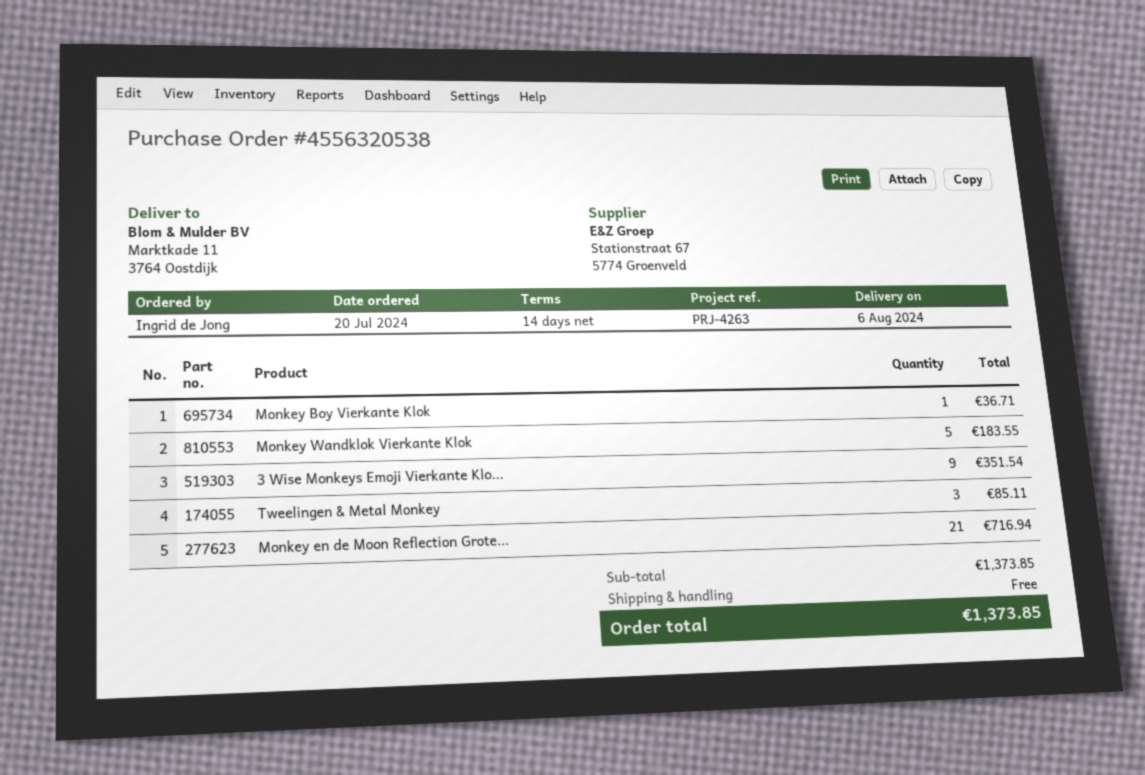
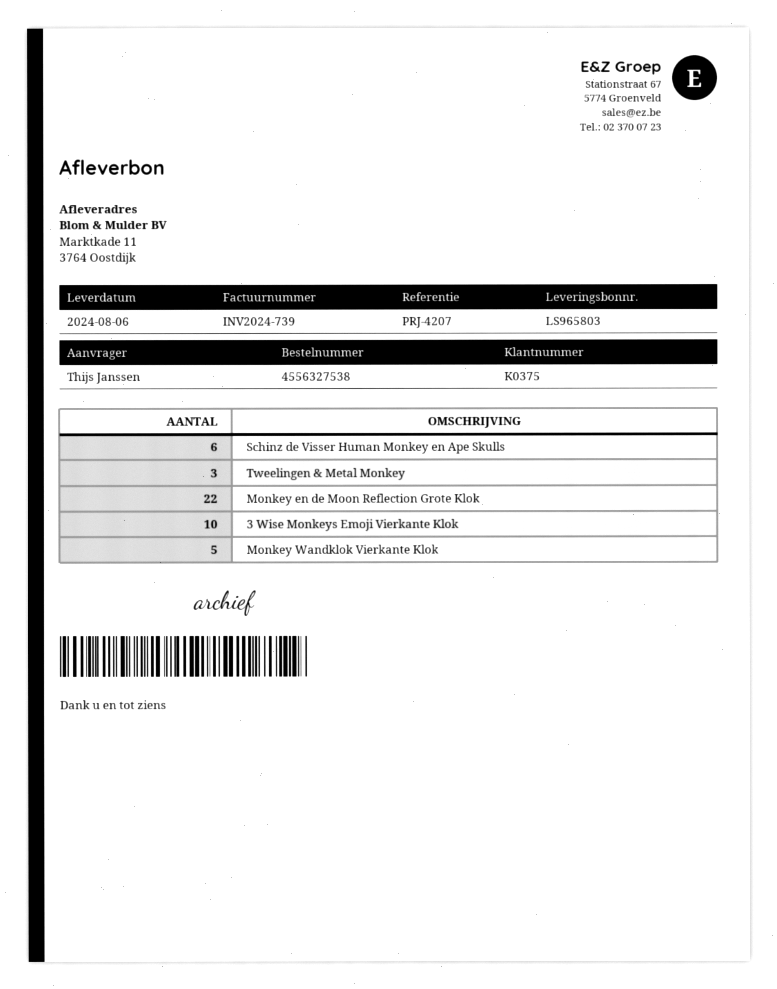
order number: 4556320538 -> 4556327538
reference: PRJ-4263 -> PRJ-4207
ordered by: Ingrid de Jong -> Thijs Janssen
Monkey Boy Vierkante Klok: 1 -> none
3 Wise Monkeys Emoji Vierkante Klo...: 9 -> 10
Monkey en de Moon Reflection Grote...: 21 -> 22
Schinz de Visser Human Monkey en Ape Skulls: none -> 6

